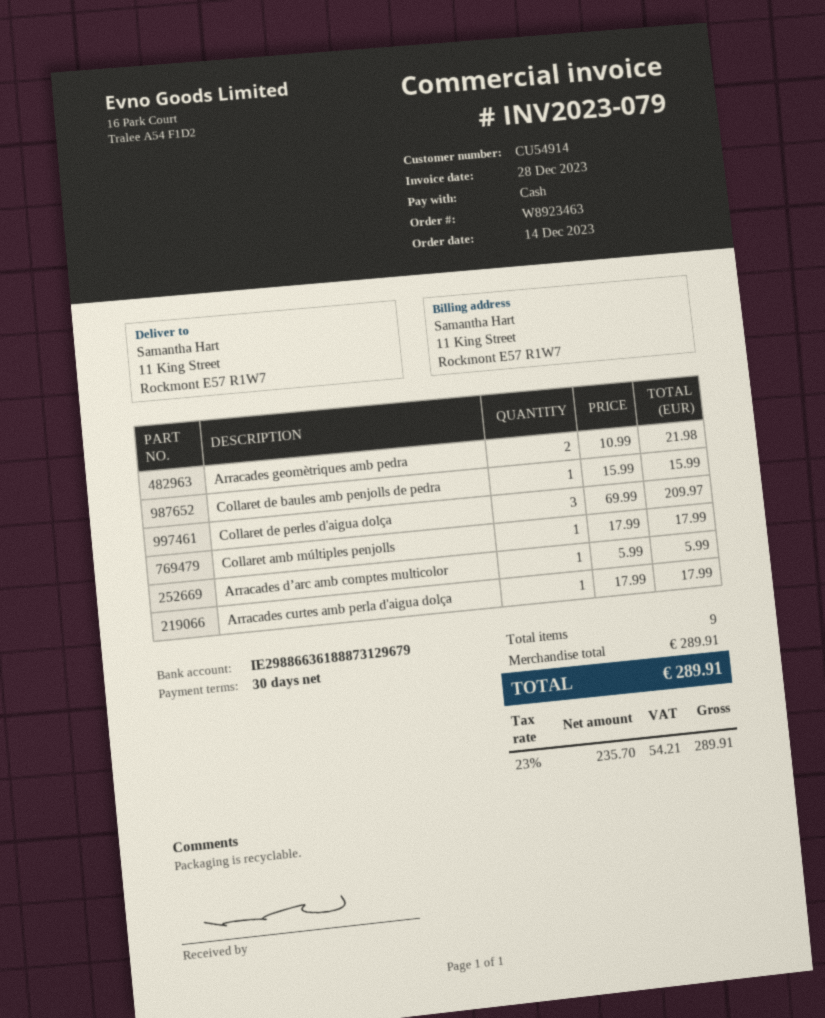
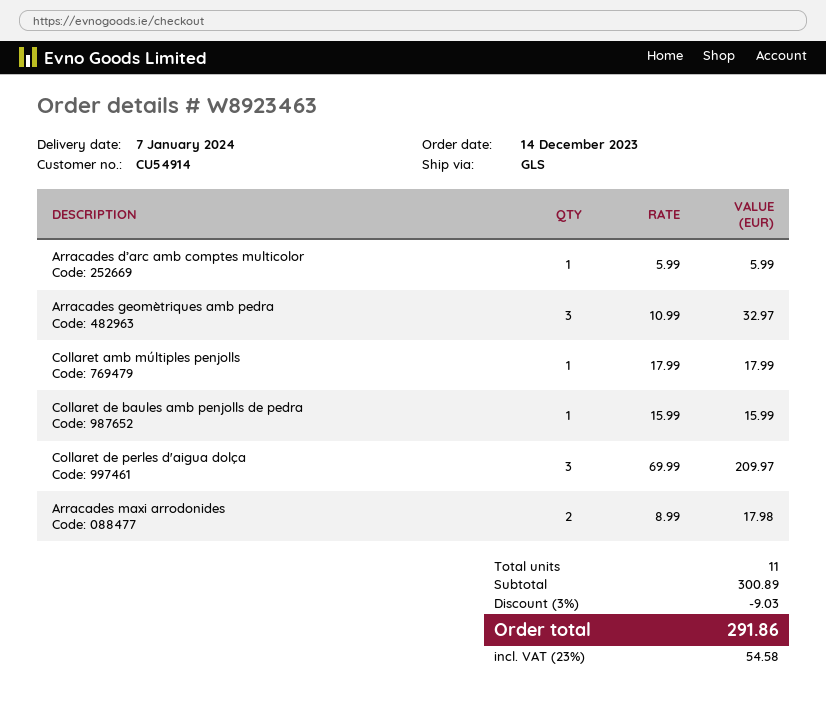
Arracades geomètriques amb pedra: 2 x 10.99 = 21.98 -> 3 x 10.99 = 32.97
Arracades curtes amb perla d'aigua dolça: 1 x 17.99 = 17.99 -> none
Arracades maxi arrodonides: none -> 2 x 8.99 = 17.98
total quantity: 9 -> 11
subtotal: 289.91 -> 300.89
discount: none -> 3% = 9.03
tax: 23% = 54.21 -> 23% = 54.58
total: 289.91 -> 291.86

